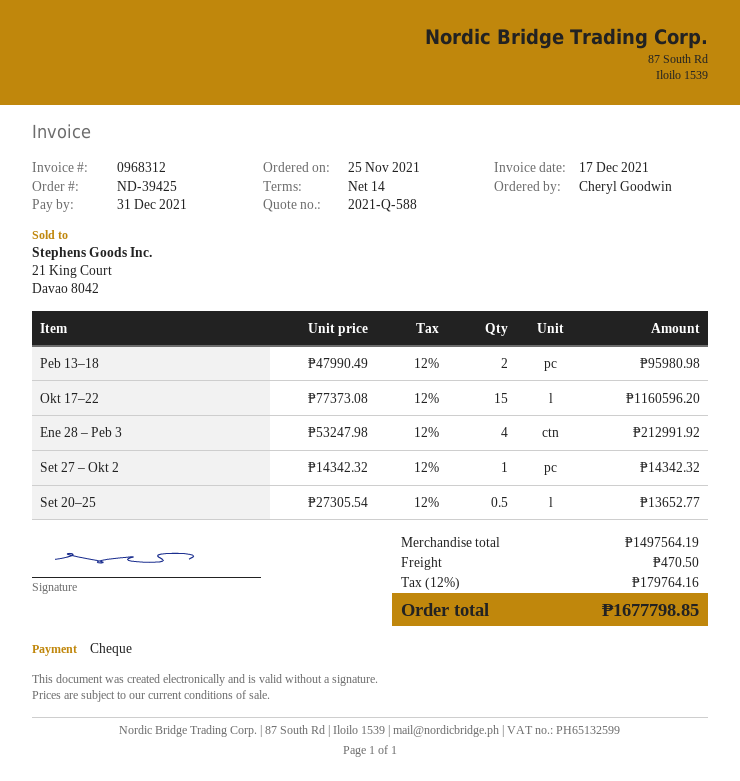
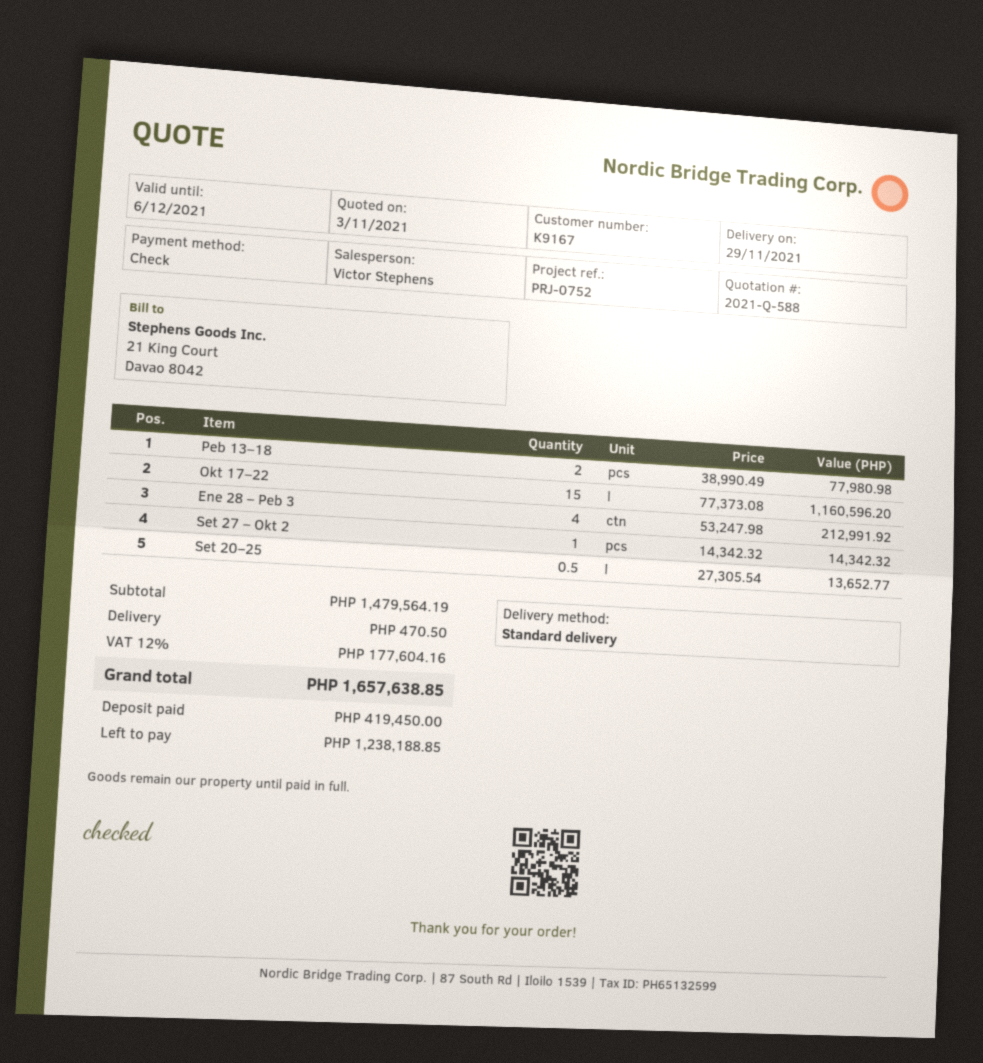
Peb 13–18: 2 x 47990.49 = 95980.98 -> 2 x 38990.49 = 77980.98
subtotal: 1497564.19 -> 1479564.19
tax: 12% = 179764.16 -> 12% = 177604.16
total: 1677798.85 -> 1657638.85

